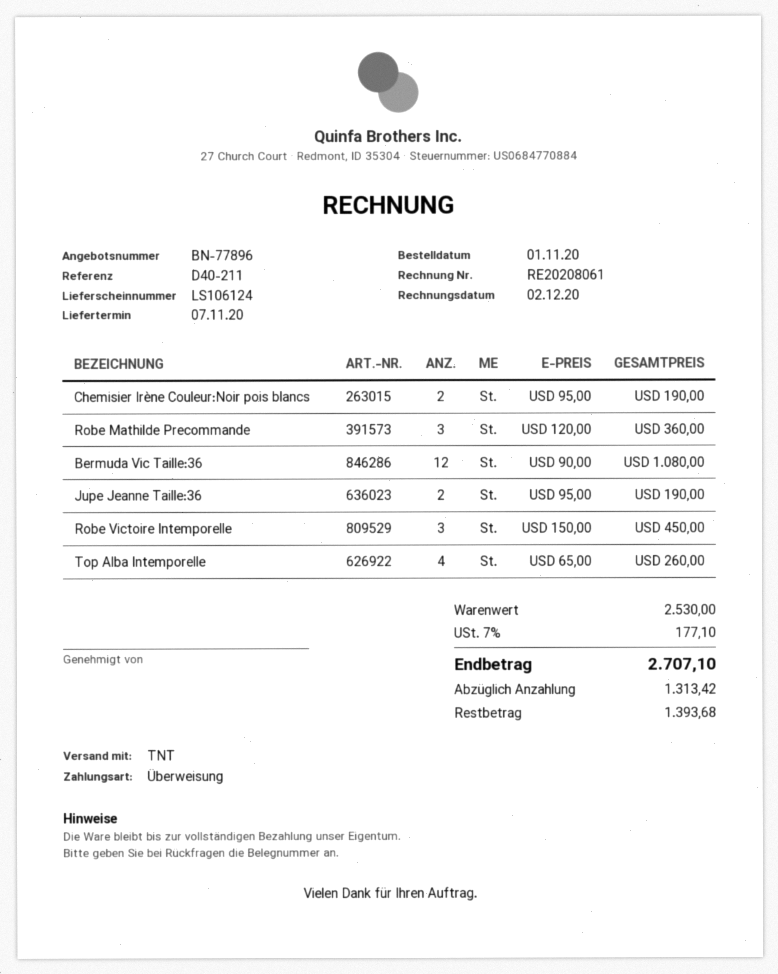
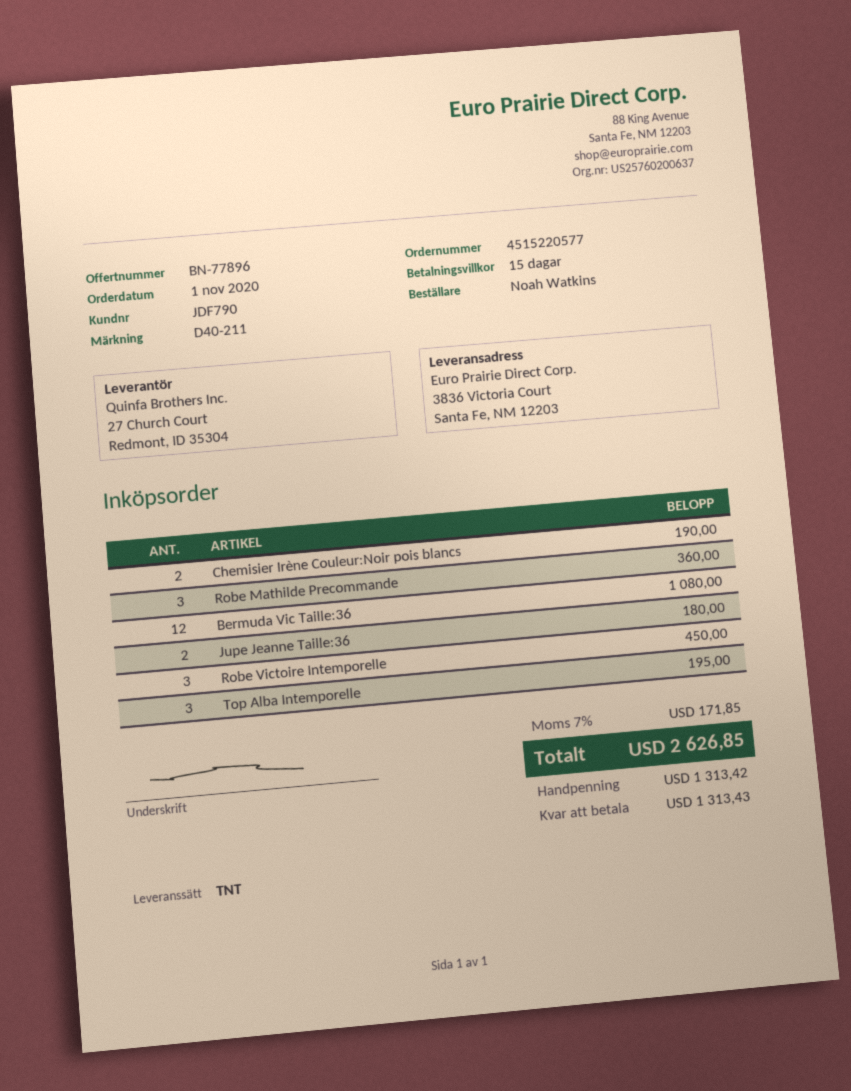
Jupe Jeanne Taille:36: 2 for 190.00 -> 2 for 180.00
Top Alba Intemporelle: 4 for 260.00 -> 3 for 195.00
tax: 7% = 177.10 -> 7% = 171.85
total: 2707.10 -> 2626.85
balance: 1393.68 -> 1313.43

